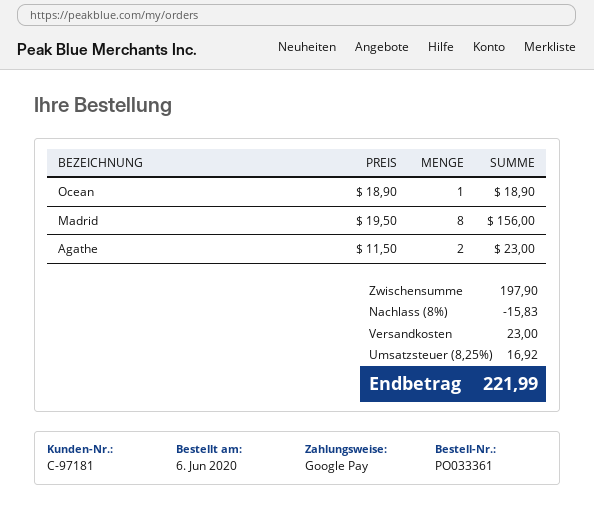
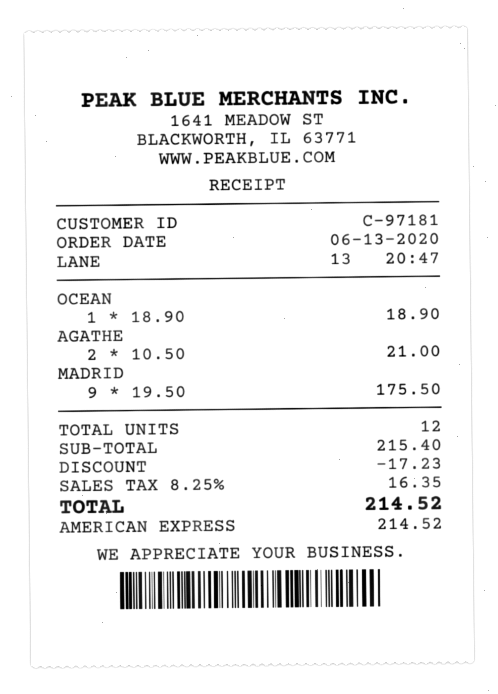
order date: 2020-06-06 -> 2020-06-13
payment method: Google Pay -> American Express
Madrid: 8 x 19.50 = 156.00 -> 9 x 19.50 = 175.50
Agathe: 2 x 11.50 = 23.00 -> 2 x 10.50 = 21.00
subtotal: 197.90 -> 215.40
discount: 15.83 -> 17.23
shipping: 23.00 -> none
tax: 8.25% = 16.92 -> 8.25% = 16.35
total: 221.99 -> 214.52

